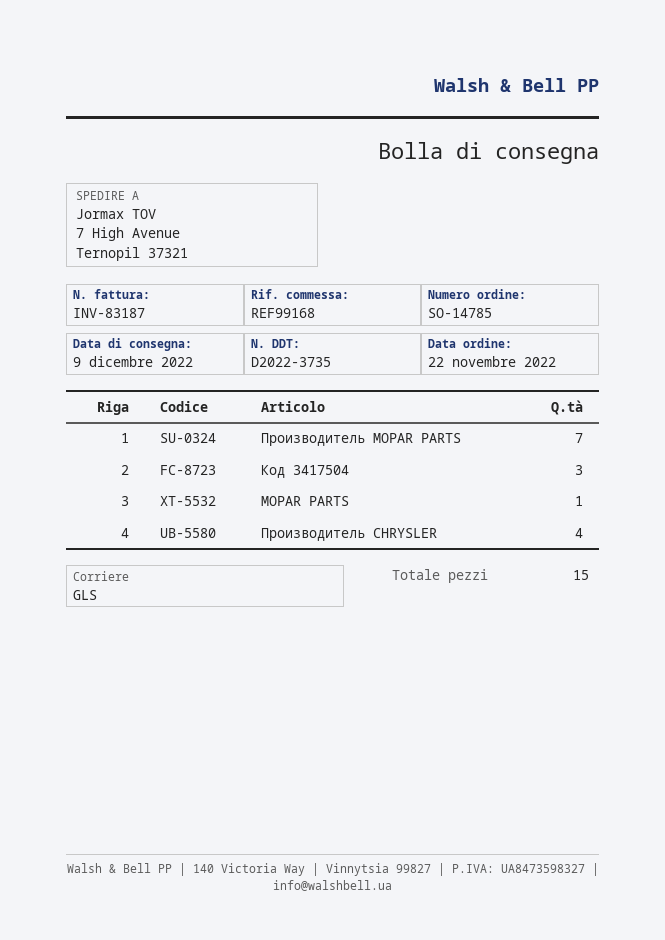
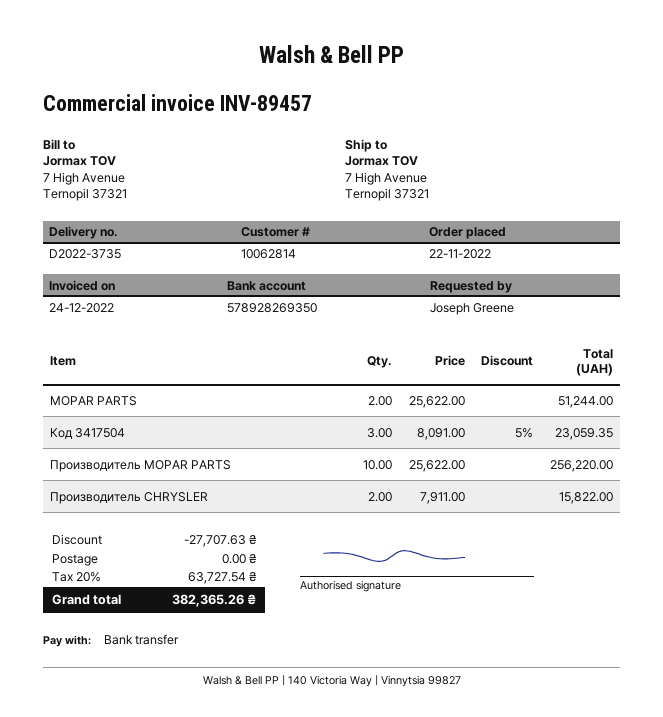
invoice number: INV-83187 -> INV-89457
Производитель MOPAR PARTS: 7 -> 10
MOPAR PARTS: 1 -> 2
Производитель CHRYSLER: 4 -> 2

